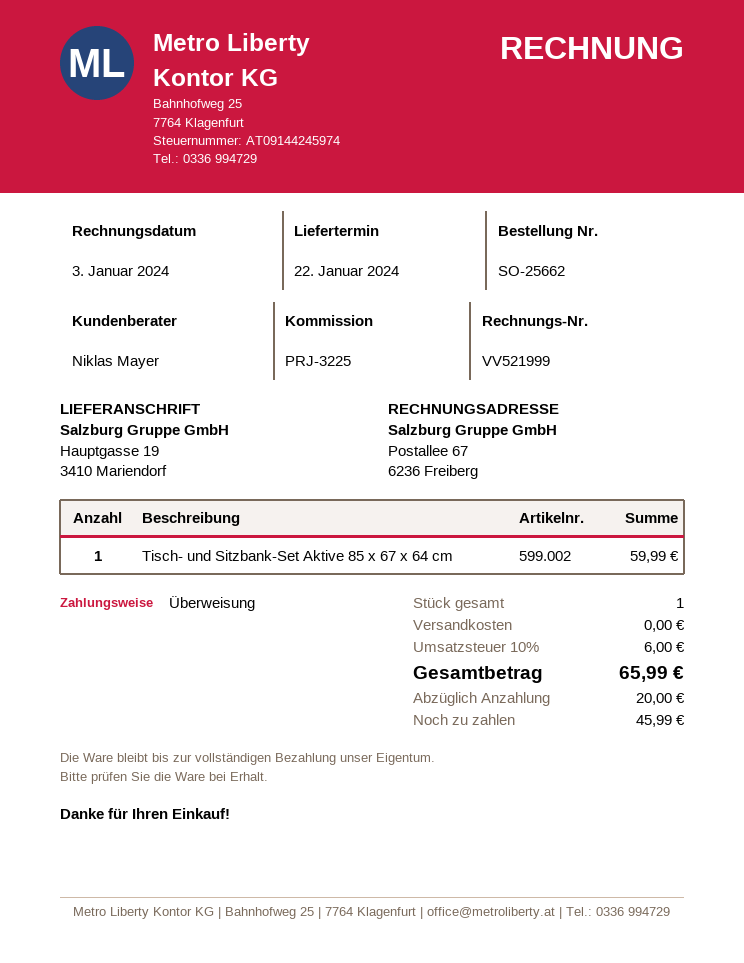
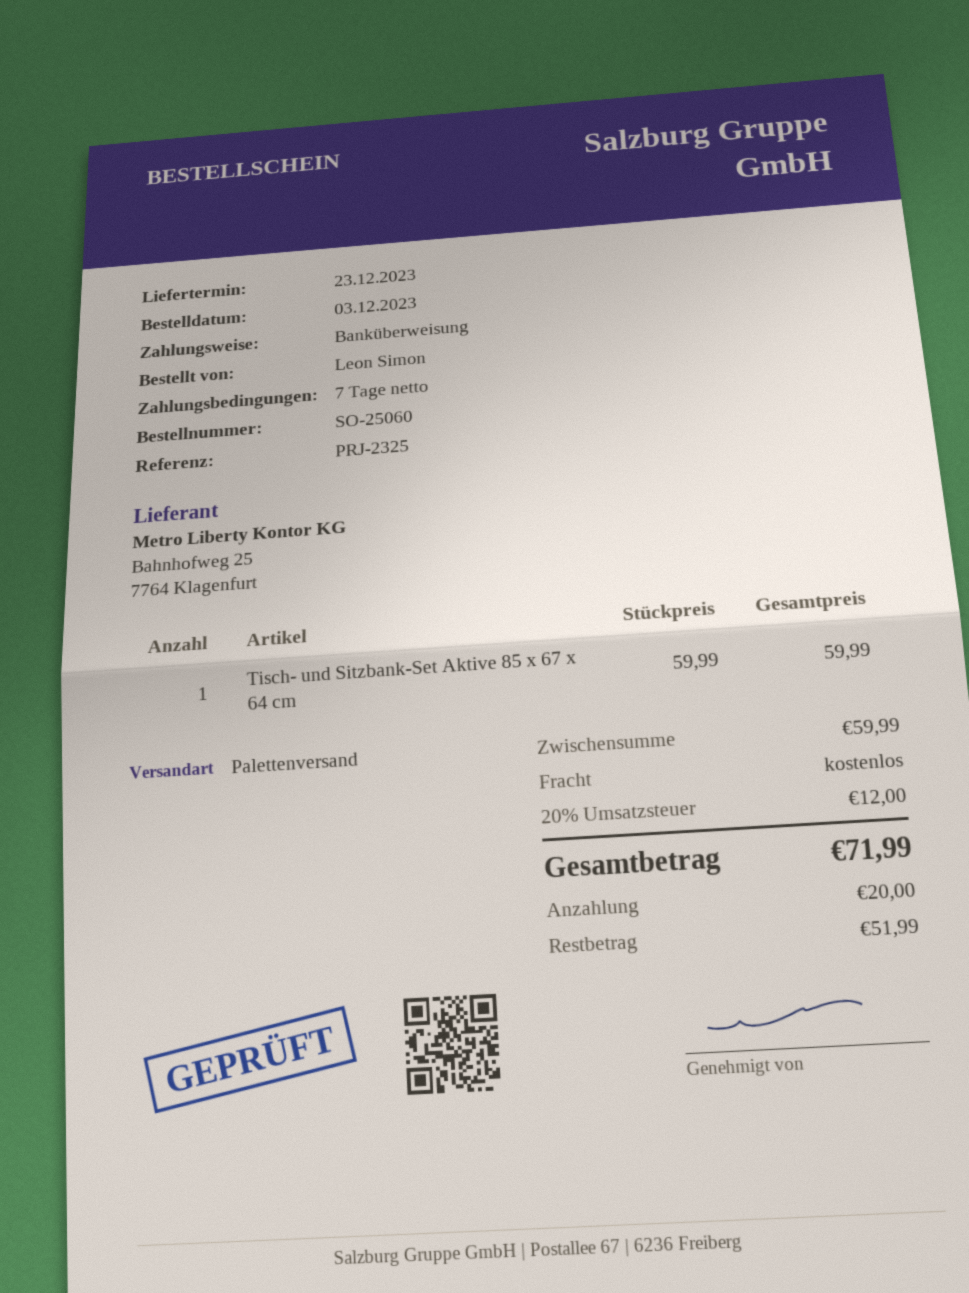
order number: SO-25662 -> SO-25060
delivery date: 2024-01-22 -> 2023-12-23
reference: PRJ-3225 -> PRJ-2325
tax: 10% = 6.00 -> 20% = 12.00
total: 65.99 -> 71.99
balance: 45.99 -> 51.99

